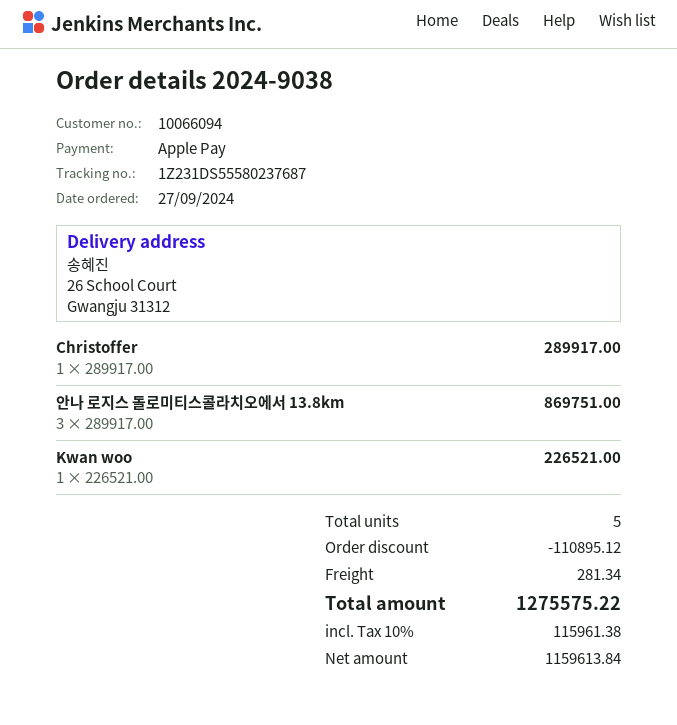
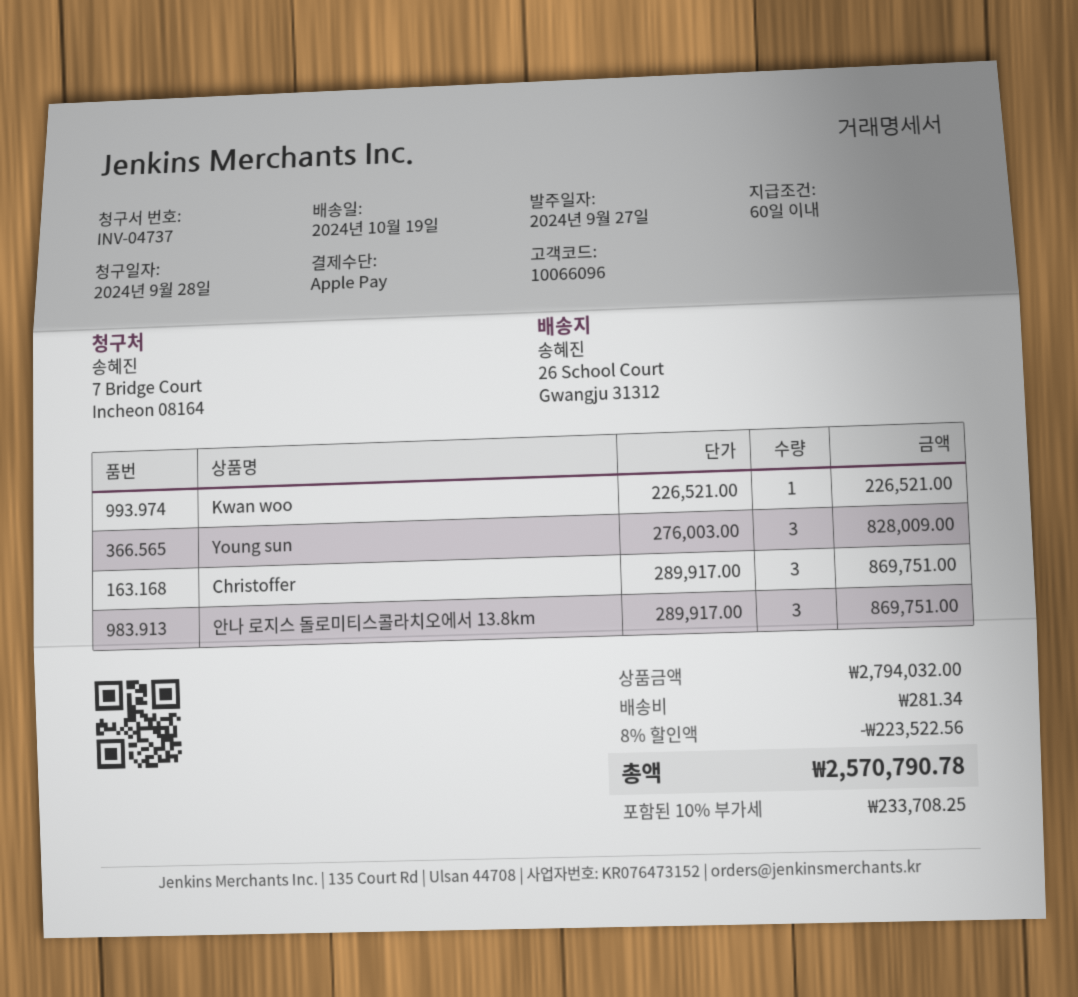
customer number: 10066094 -> 10066096
Christoffer: 1 x 289917.00 = 289917.00 -> 3 x 289917.00 = 869751.00
Young sun: none -> 3 x 276003.00 = 828009.00
discount: 110895.12 -> 223522.56
tax: 10% = 115961.38 -> 10% = 233708.25
total: 1275575.22 -> 2570790.78

